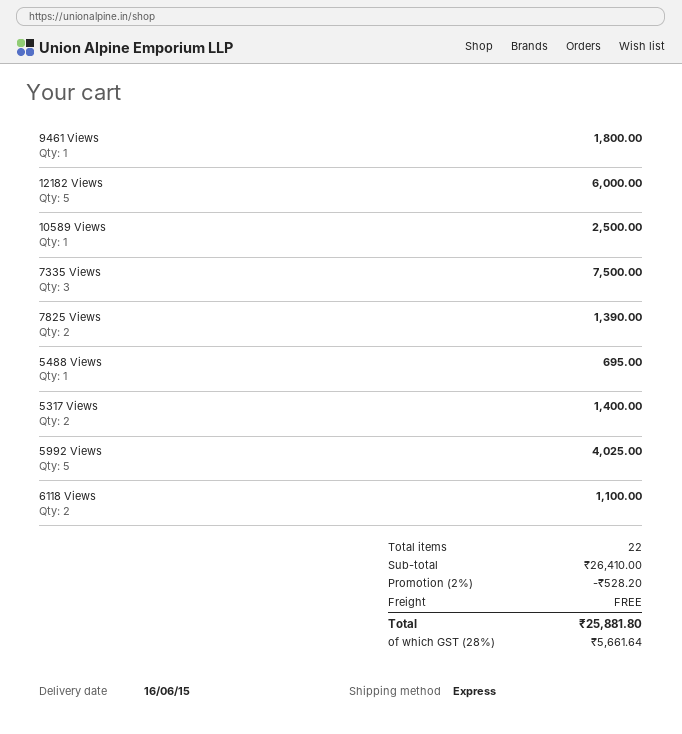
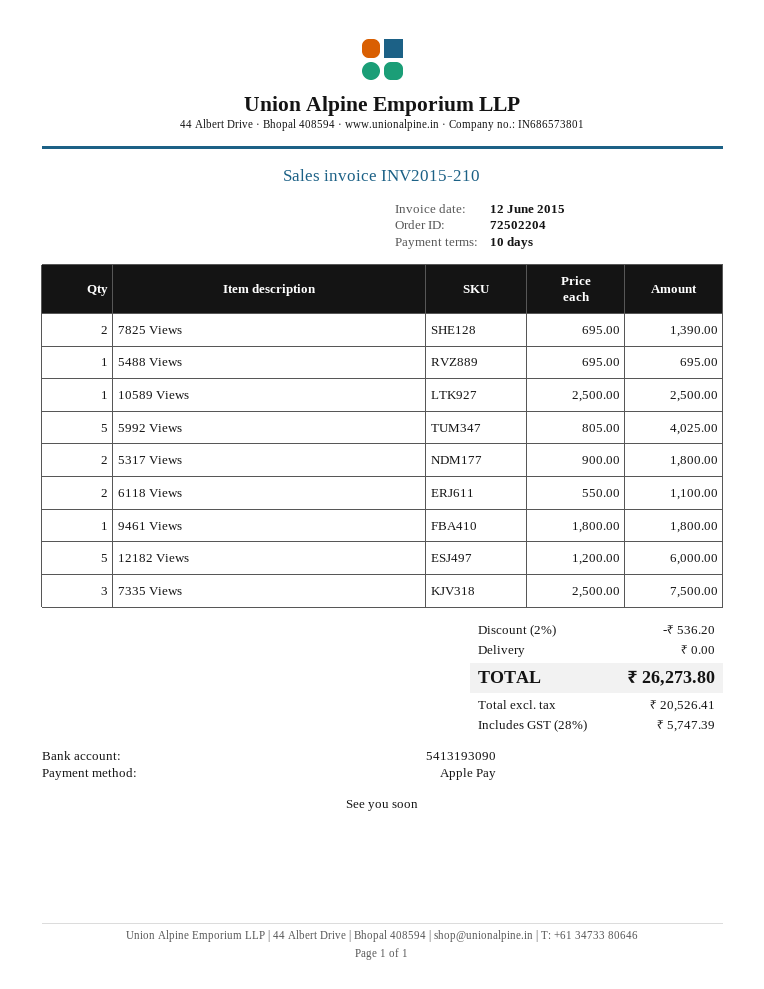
5317 Views: 2 for 1400.00 -> 2 for 1800.00
discount: 2% = 528.20 -> 2% = 536.20
tax: 28% = 5661.64 -> 28% = 5747.39
total: 25881.80 -> 26273.80

